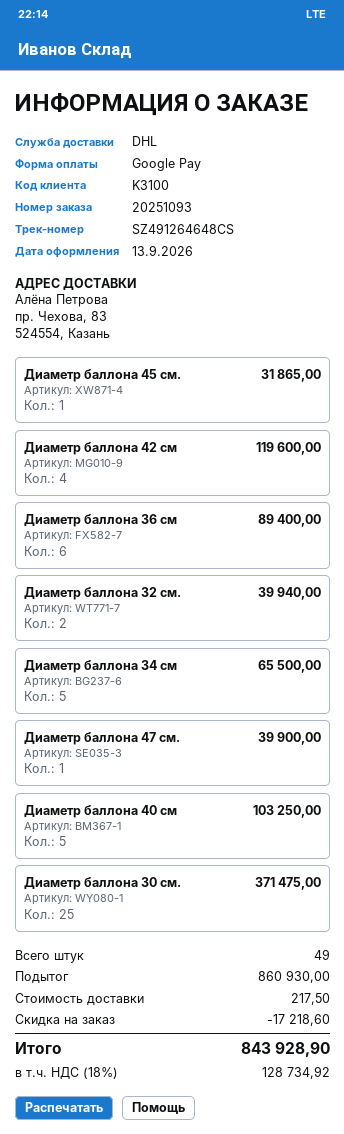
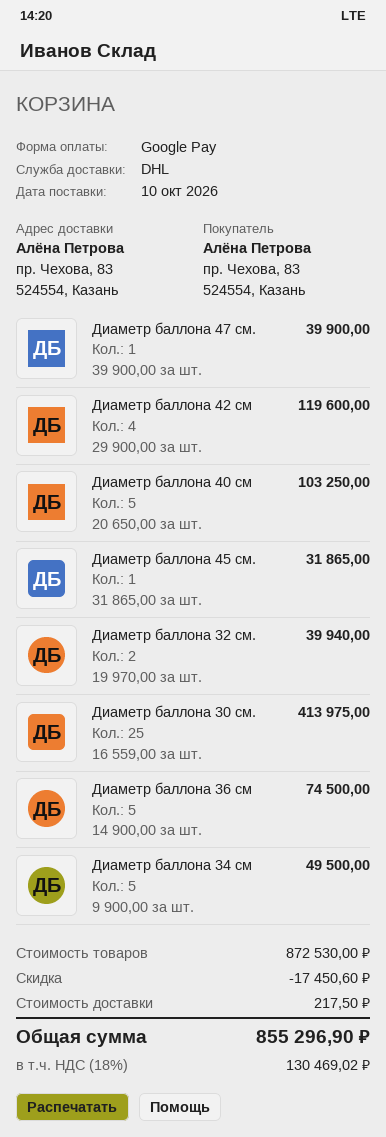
Диаметр баллона 36 см: 6 for 89400.00 -> 5 for 74500.00
Диаметр баллона 34 см: 5 for 65500.00 -> 5 for 49500.00
Диаметр баллона 30 см.: 25 for 371475.00 -> 25 for 413975.00
subtotal: 860930.00 -> 872530.00
discount: 17218.60 -> 17450.60
tax: 18% = 128734.92 -> 18% = 130469.02
total: 843928.90 -> 855296.90

